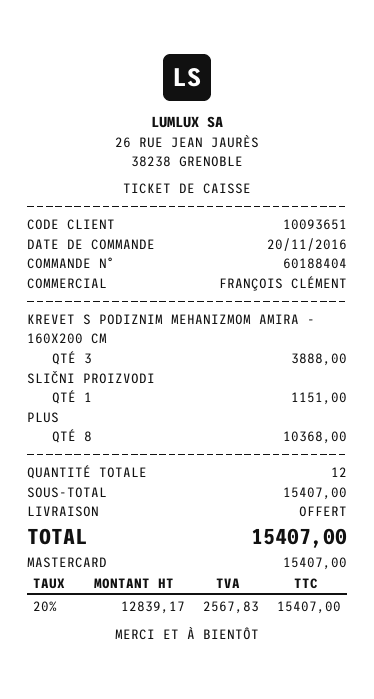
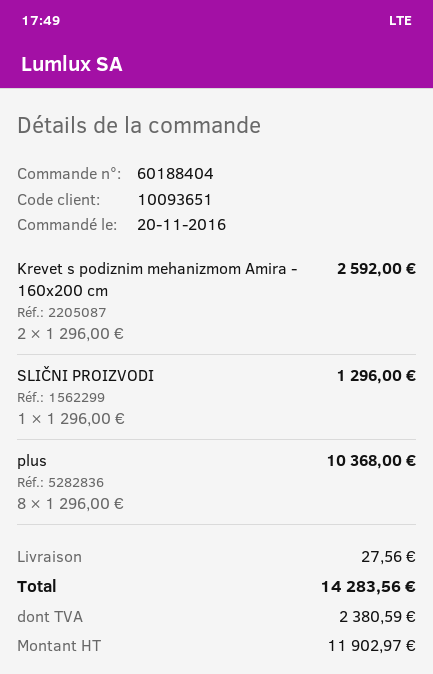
KREVET S PODIZNIM MEHANIZMOM AMIRA - 160X200 CM: 3 for 3888.00 -> 2 for 2592.00
SLIČNI PROIZVODI: 1 for 1151.00 -> 1 for 1296.00
shipping: 0.00 -> 27.56
net: 12839.17 -> 11902.97
tax: 2567.83 -> 2380.59
total: 15407.00 -> 14283.56

